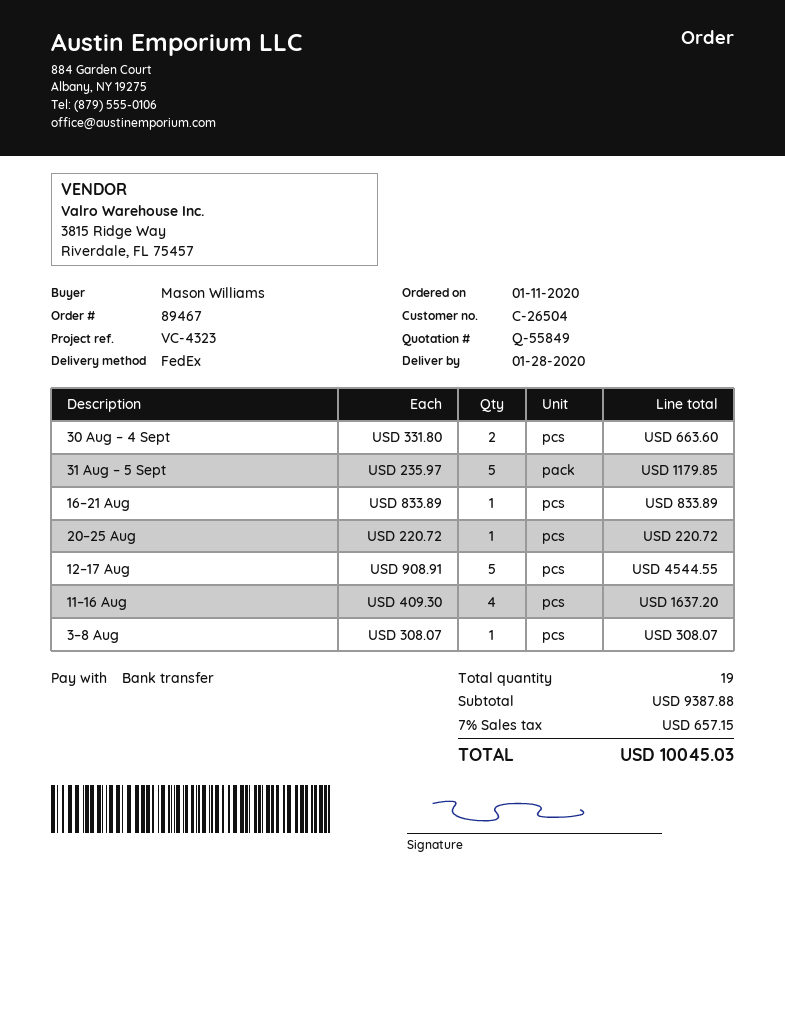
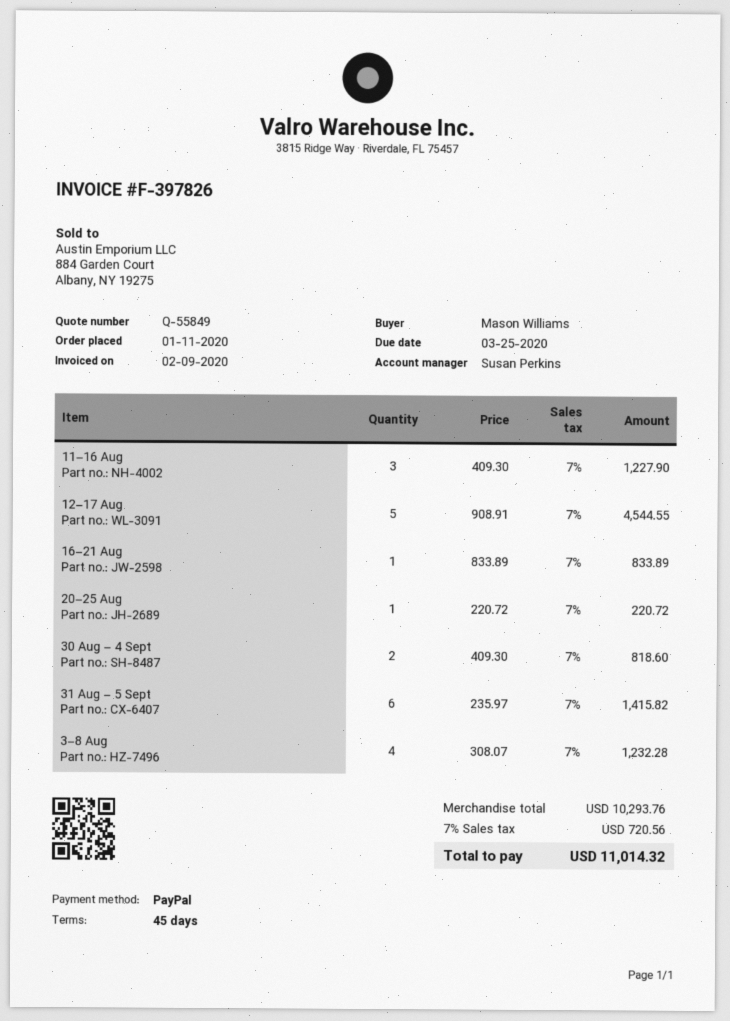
payment method: bank transfer -> PayPal
30 Aug – 4 Sept: 2 x 331.80 = 663.60 -> 2 x 409.30 = 818.60
31 Aug – 5 Sept: 5 x 235.97 = 1179.85 -> 6 x 235.97 = 1415.82
11–16 Aug: 4 x 409.30 = 1637.20 -> 3 x 409.30 = 1227.90
3–8 Aug: 1 x 308.07 = 308.07 -> 4 x 308.07 = 1232.28
subtotal: 9387.88 -> 10293.76
tax: 7% = 657.15 -> 7% = 720.56
total: 10045.03 -> 11014.32

